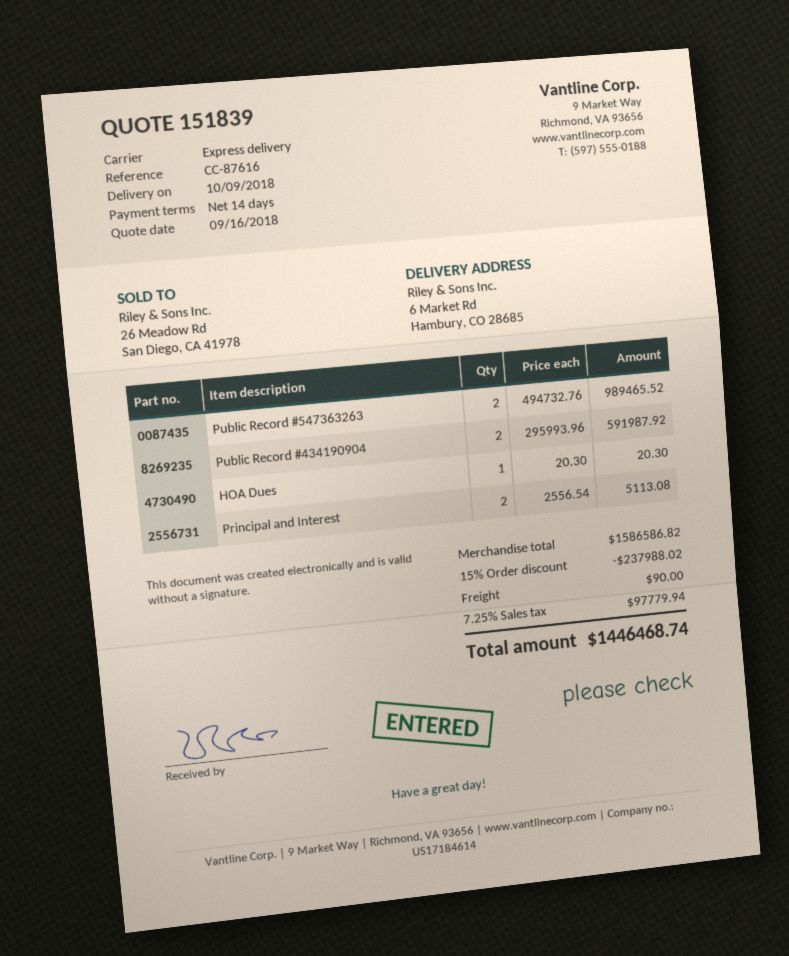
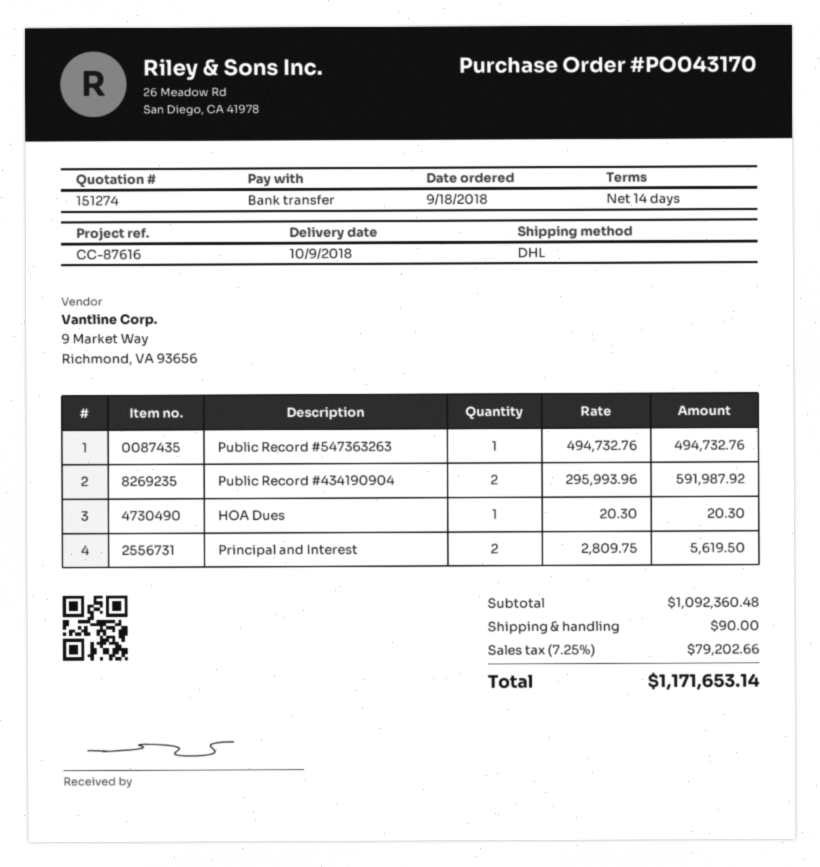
quote number: 151839 -> 151274
shipping method: express -> DHL
Public Record #547363263: 2 x 494732.76 = 989465.52 -> 1 x 494732.76 = 494732.76
Principal and Interest: 2 x 2556.54 = 5113.08 -> 2 x 2809.75 = 5619.50
subtotal: 1586586.82 -> 1092360.48
discount: 15% = 237988.02 -> none
tax: 7.25% = 97779.94 -> 7.25% = 79202.66
total: 1446468.74 -> 1171653.14

